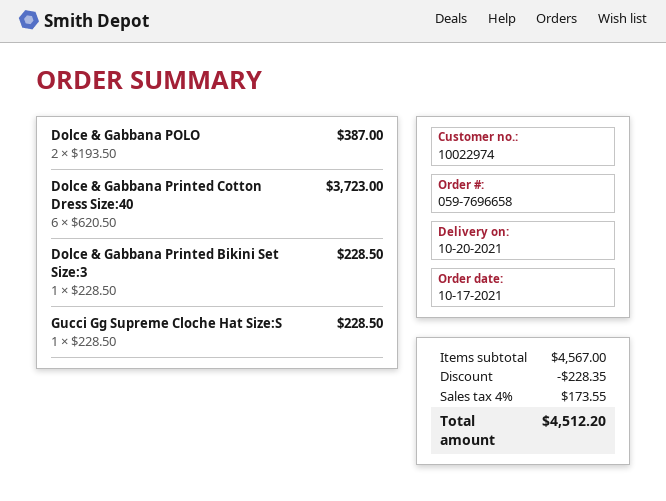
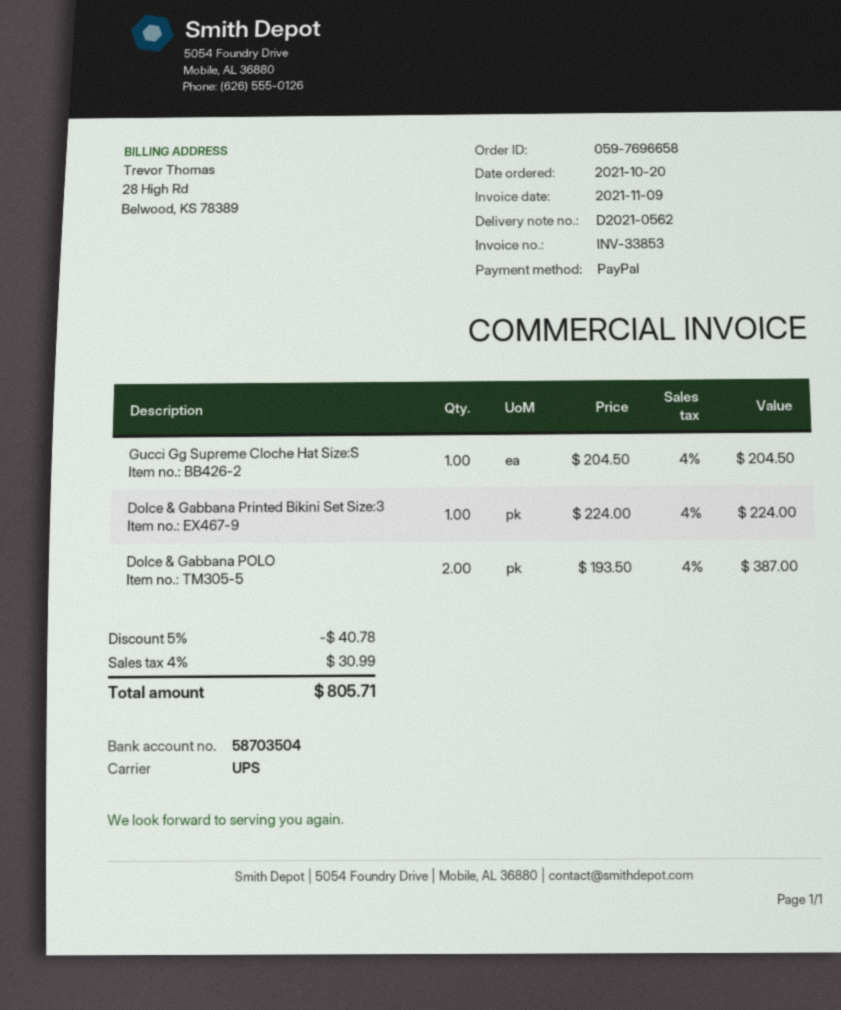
order date: 2021-10-17 -> 2021-10-20
Dolce & Gabbana Printed Cotton Dress Size:40: 6 x 620.50 = 3723.00 -> none
Dolce & Gabbana Printed Bikini Set Size:3: 1 x 228.50 = 228.50 -> 1 x 224.00 = 224.00
Gucci Gg Supreme Cloche Hat Size:S: 1 x 228.50 = 228.50 -> 1 x 204.50 = 204.50
discount: 228.35 -> 40.78
tax: 4% = 173.55 -> 4% = 30.99
total: 4512.20 -> 805.71

